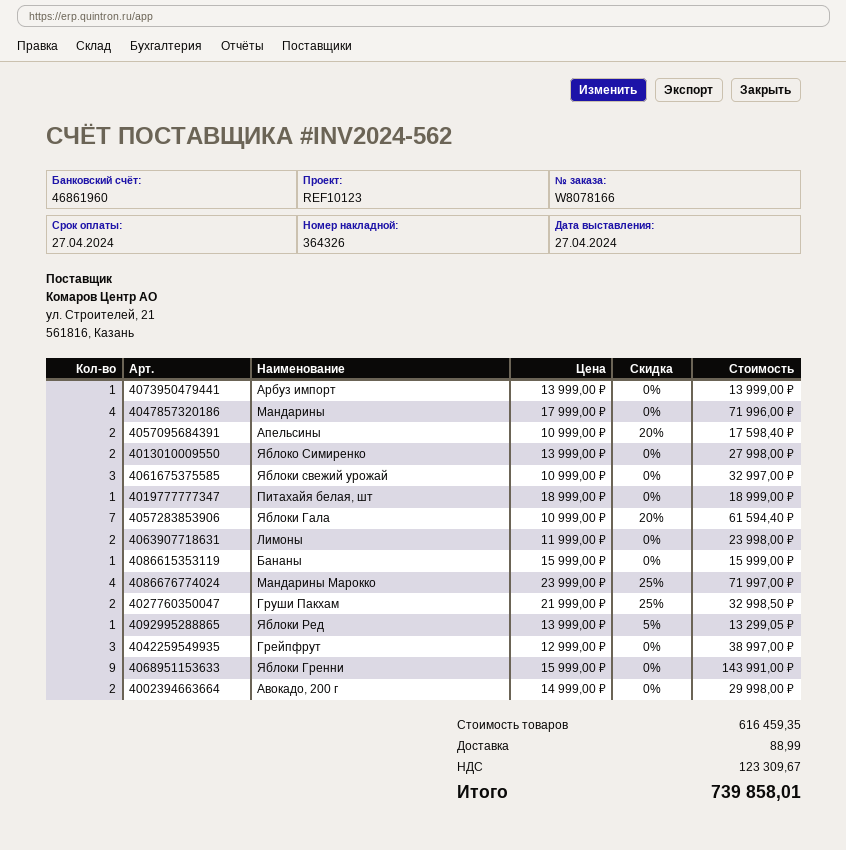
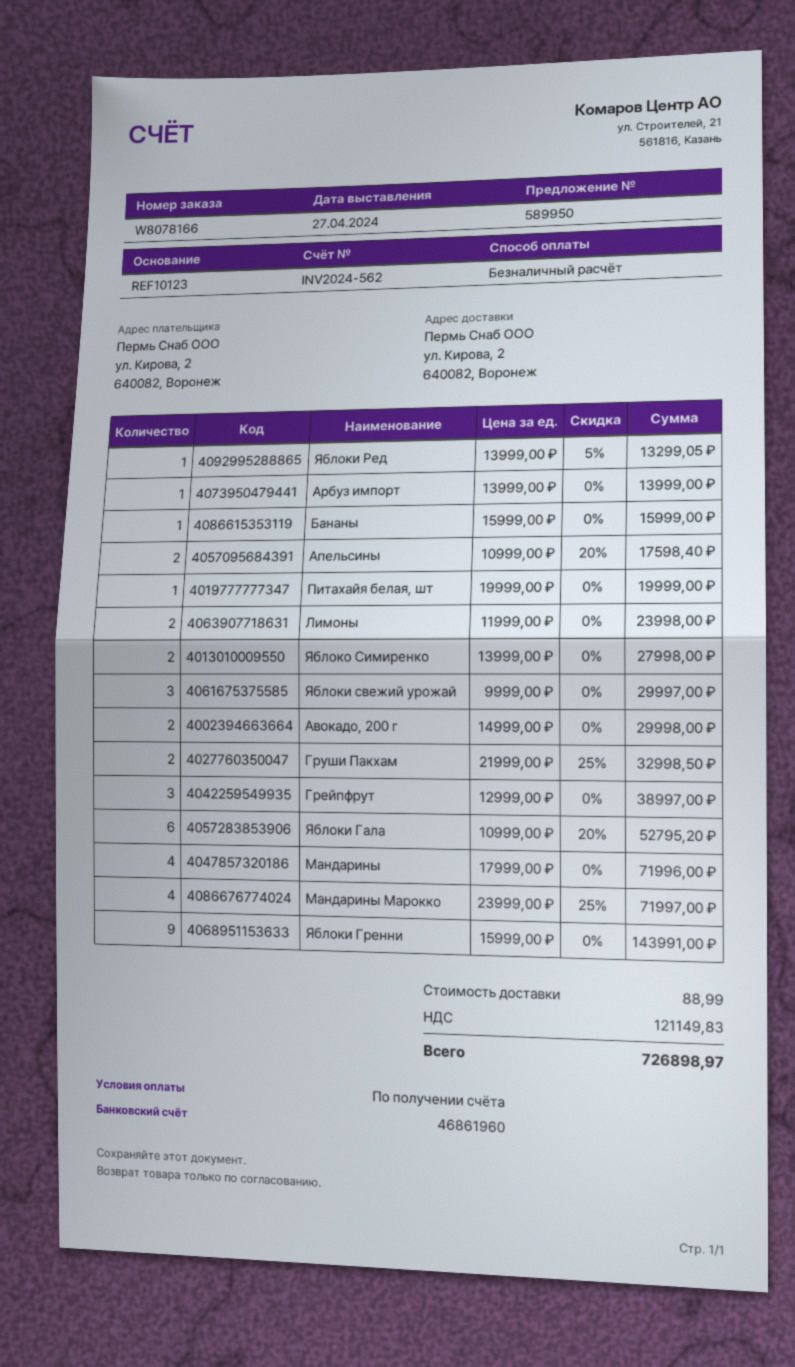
Яблоки свежий урожай: 3 x 10999.00 = 32997.00 -> 3 x 9999.00 = 29997.00
Питахайя белая, шт: 1 x 18999.00 = 18999.00 -> 1 x 19999.00 = 19999.00
Яблоки Гала: 7 x 10999.00 - 20% = 61594.40 -> 6 x 10999.00 - 20% = 52795.20
tax: 123309.67 -> 121149.83
total: 739858.01 -> 726898.97

